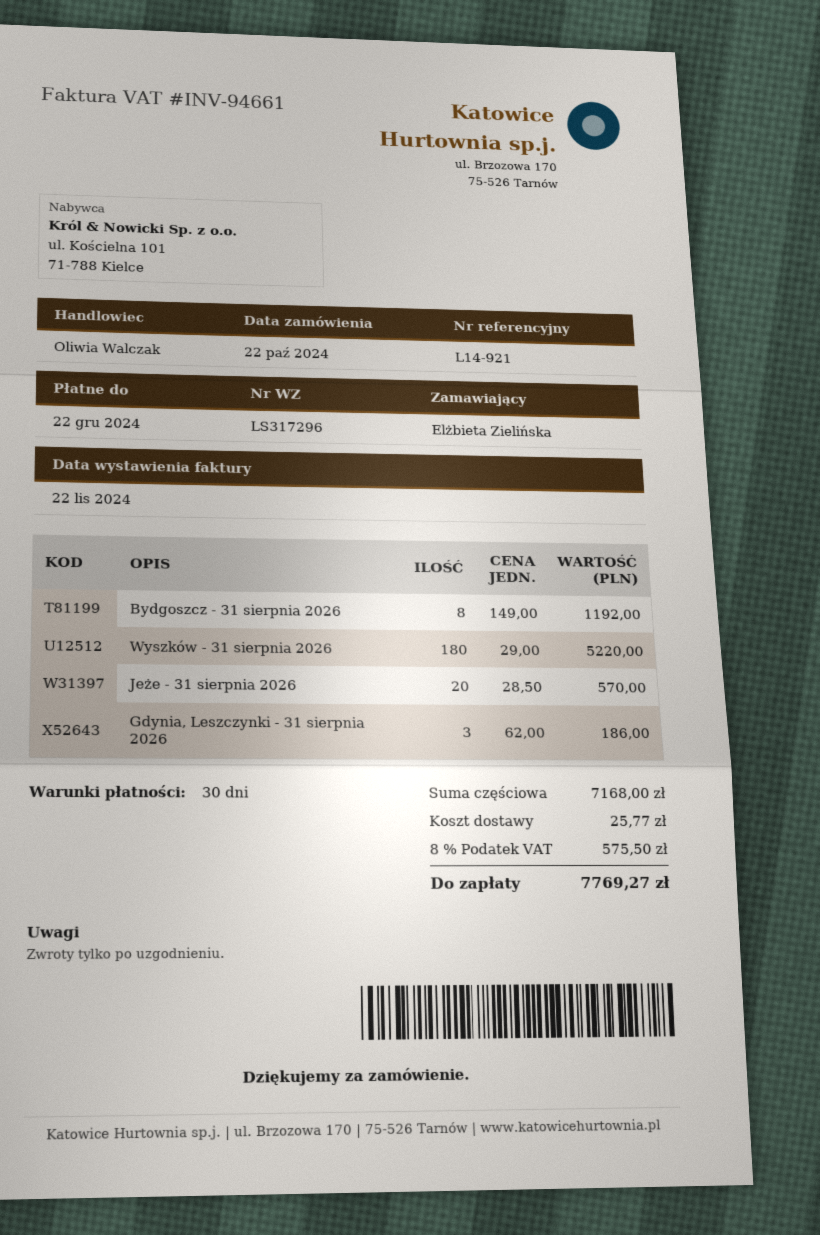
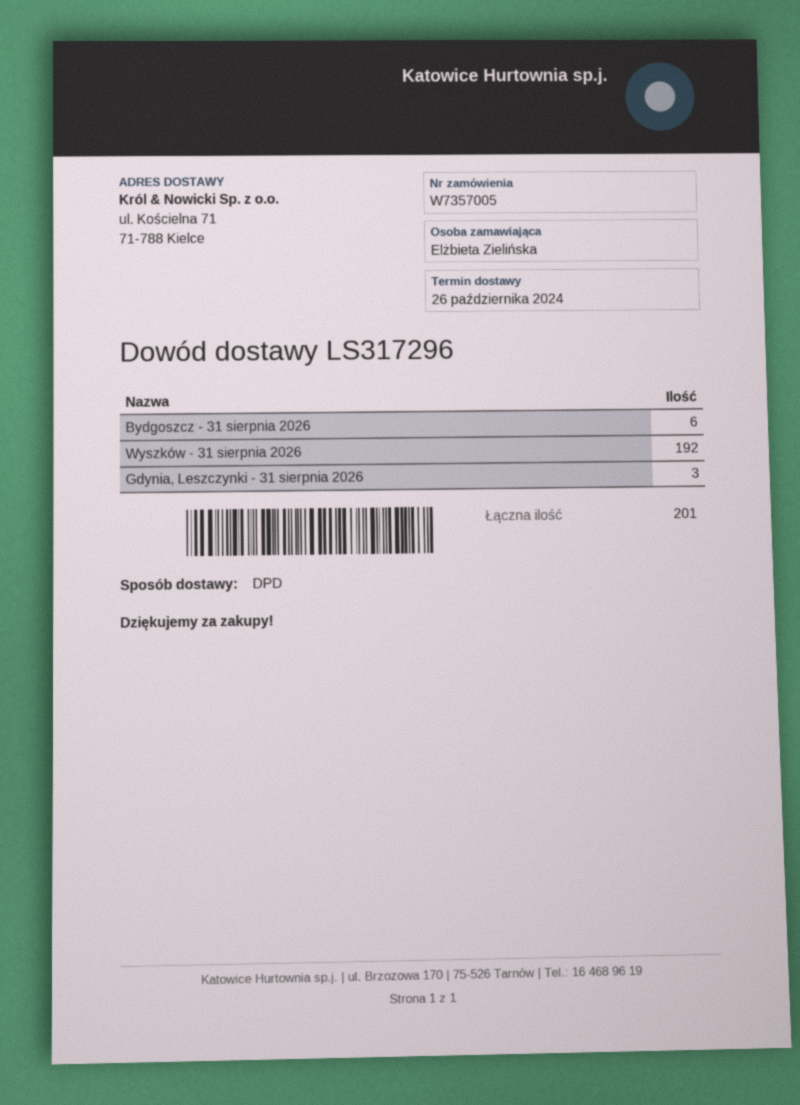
Bydgoszcz - 31 sierpnia 2026: 8 -> 6
Wyszków - 31 sierpnia 2026: 180 -> 192
Jeże - 31 sierpnia 2026: 20 -> none

